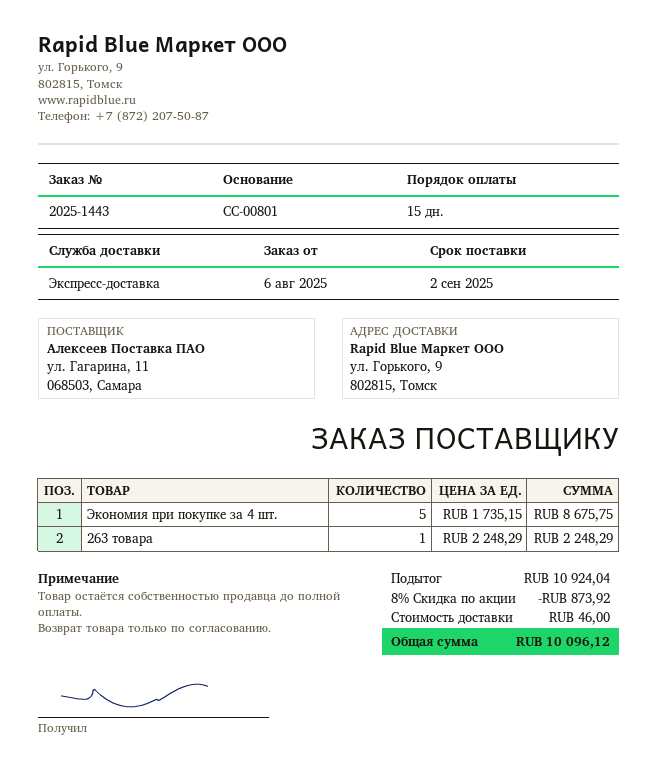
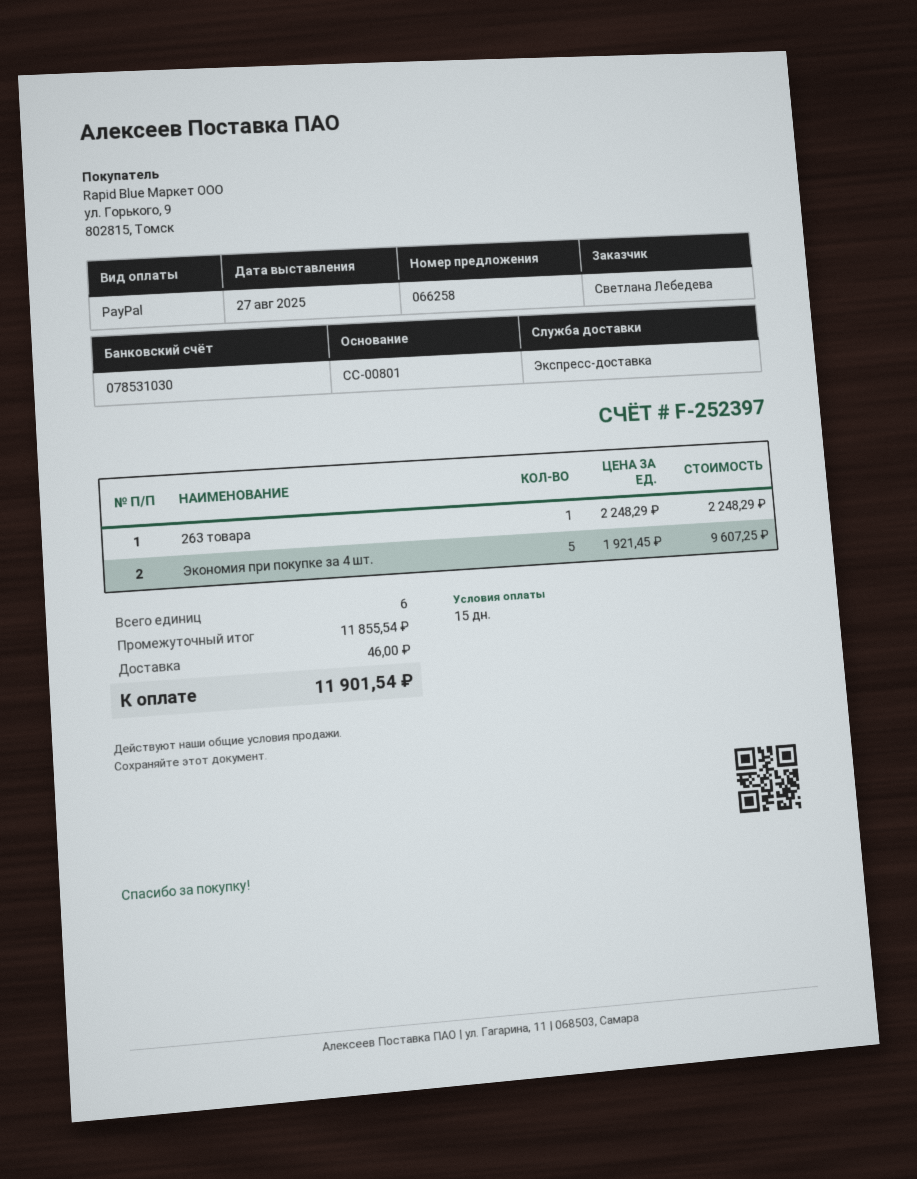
Экономия при покупке за 4 шт.: 5 x 1735.15 = 8675.75 -> 5 x 1921.45 = 9607.25
subtotal: 10924.04 -> 11855.54
discount: 8% = 873.92 -> none
total: 10096.12 -> 11901.54

